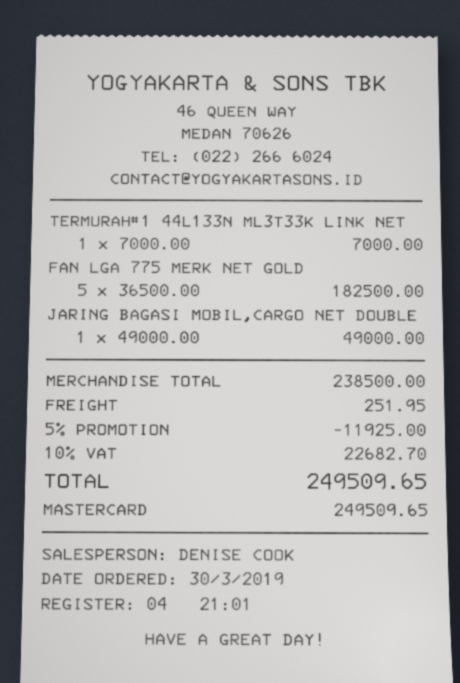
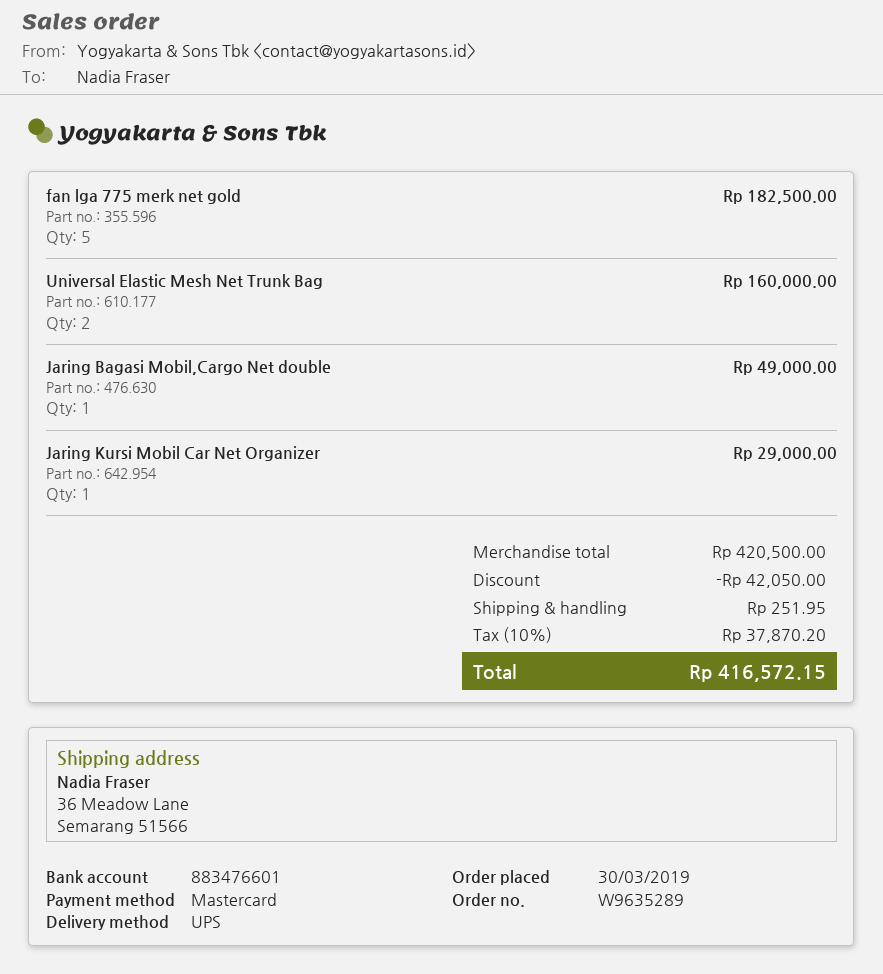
TERMURAH#1 44L133N ML3T33K LINK NET: 1 for 7000.00 -> none
Universal Elastic Mesh Net Trunk Bag: none -> 2 for 160000.00
Jaring Kursi Mobil Car Net Organizer: none -> 1 for 29000.00
subtotal: 238500.00 -> 420500.00
discount: 11925.00 -> 42050.00
tax: 10% = 22682.70 -> 10% = 37870.20
total: 249509.65 -> 416572.15

